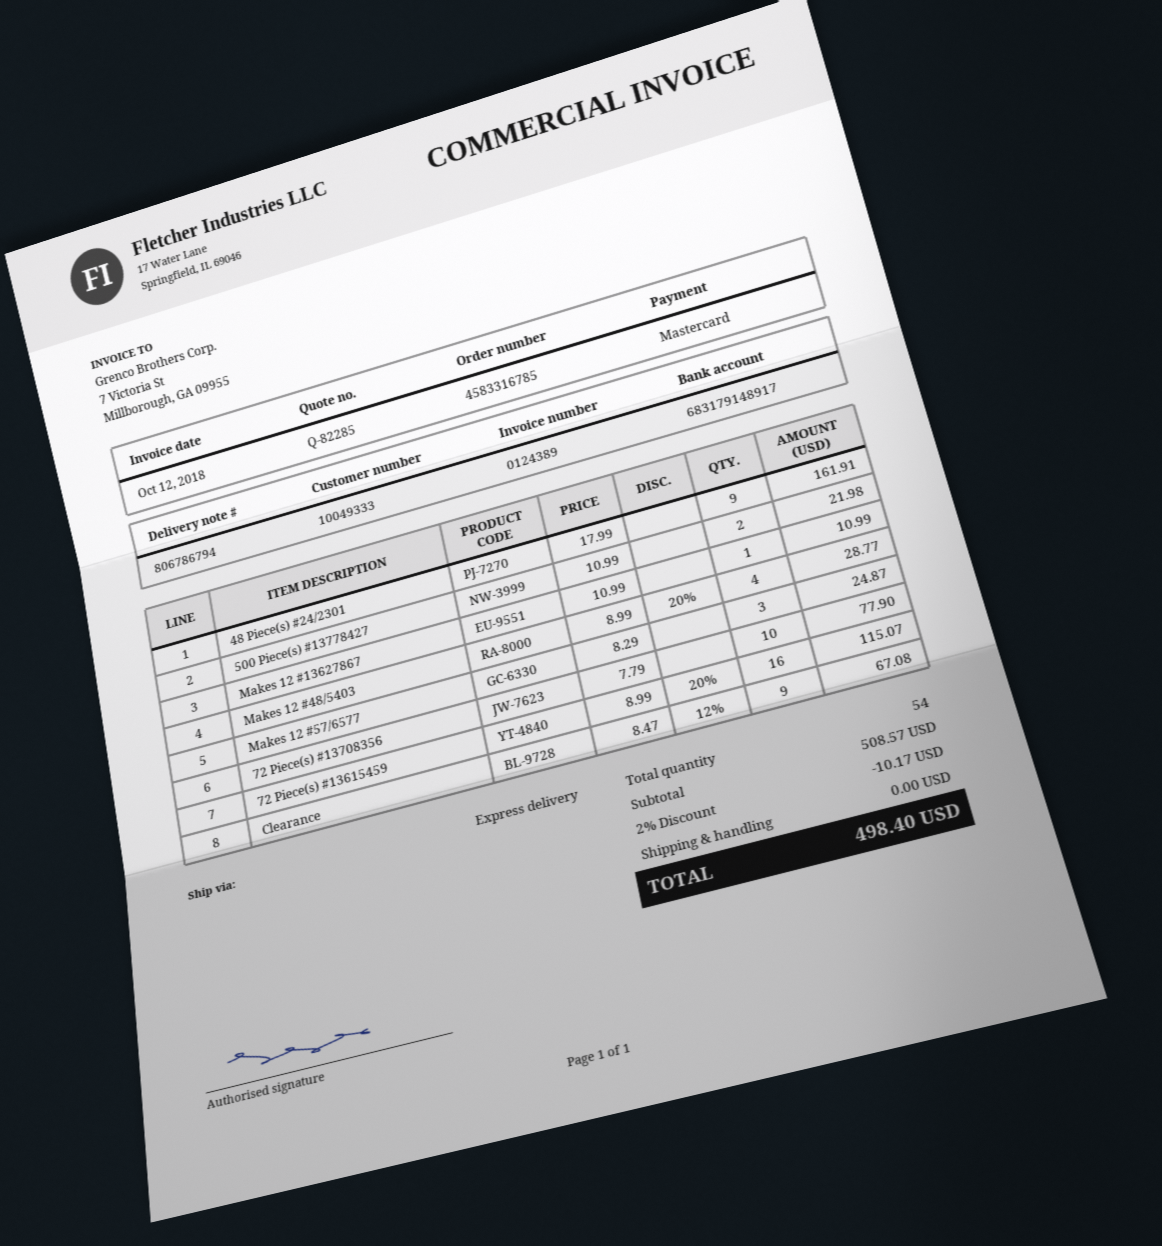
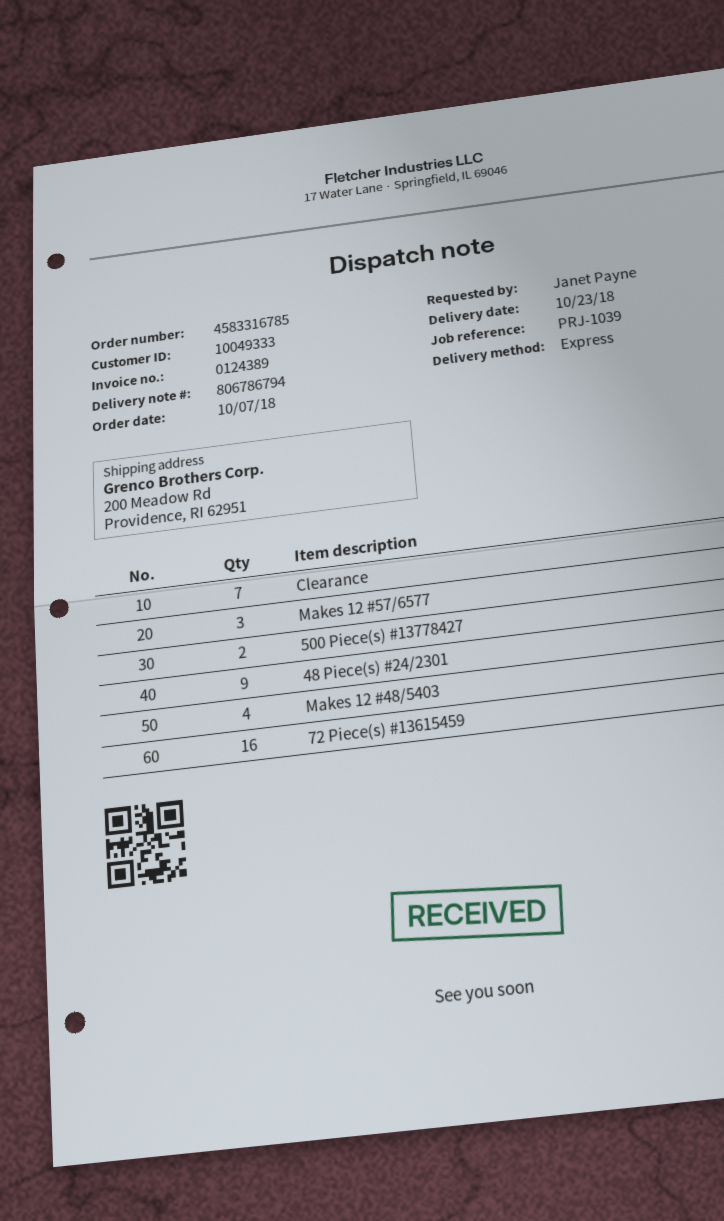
Makes 12 #13627867: 1 -> none
72 Piece(s) #13708356: 10 -> none
Clearance: 9 -> 7

